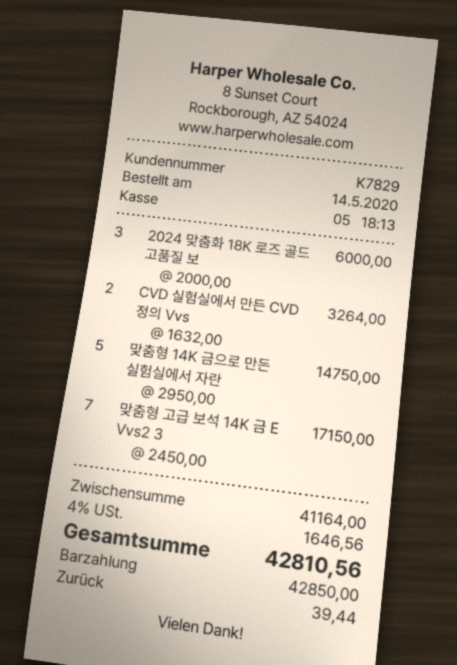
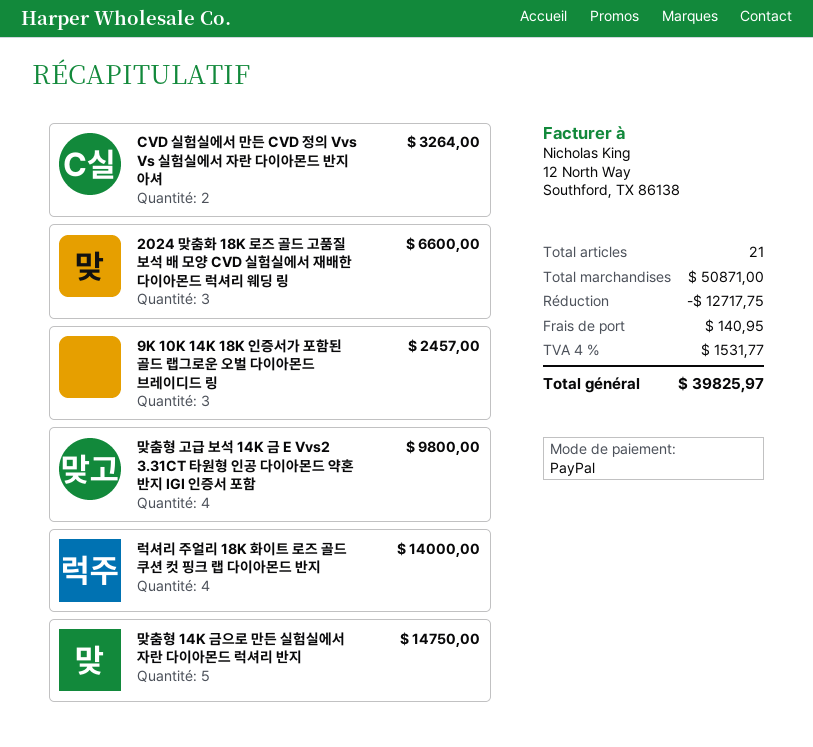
payment method: cash -> PayPal
2024 맞춤화 18K 로즈 골드 고품질 보: 3 for 6000.00 -> 3 for 6600.00
맞춤형 고급 보석 14K 금 E Vvs2 3: 7 for 17150.00 -> 4 for 9800.00
9K 10K 14K 18K 인증서가 포함된 골드 랩그로운 오벌 다이아몬드 브레이디드 링: none -> 3 for 2457.00
럭셔리 주얼리 18K 화이트 로즈 골드 쿠션 컷 핑크 랩 다이아몬드 반지: none -> 4 for 14000.00
subtotal: 41164.00 -> 50871.00
discount: none -> 12717.75
shipping: none -> 140.95
tax: 4% = 1646.56 -> 4% = 1531.77
total: 42810.56 -> 39825.97

